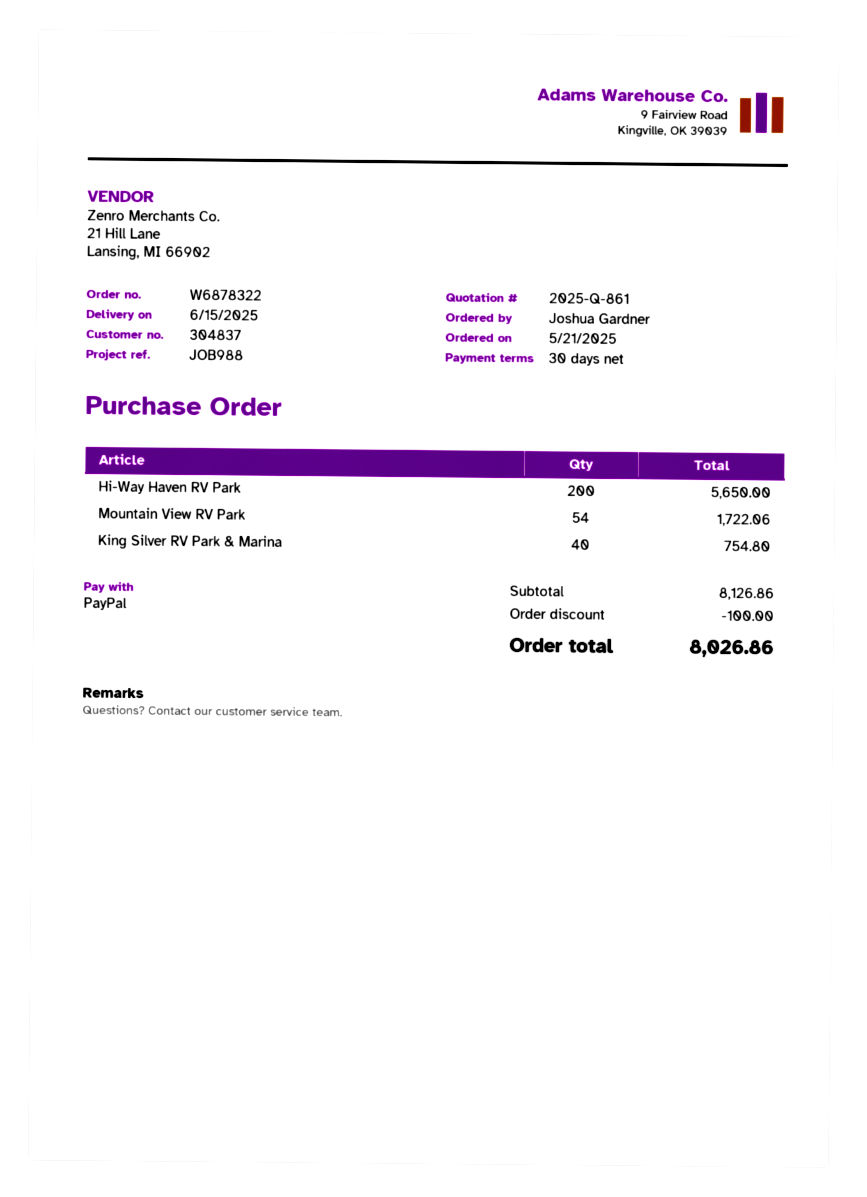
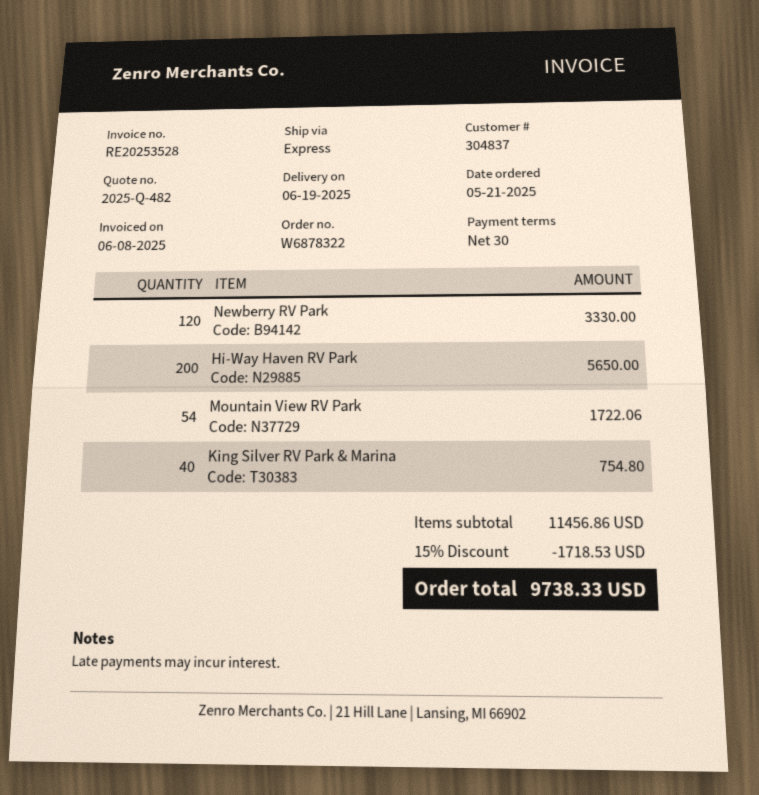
quote number: 2025-Q-861 -> 2025-Q-482
delivery date: 2025-06-15 -> 2025-06-19
Newberry RV Park: none -> 120 for 3330.00
subtotal: 8126.86 -> 11456.86
discount: 100.00 -> 1718.53
total: 8026.86 -> 9738.33

